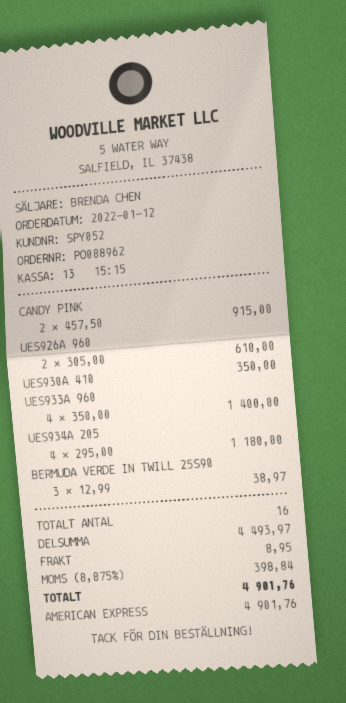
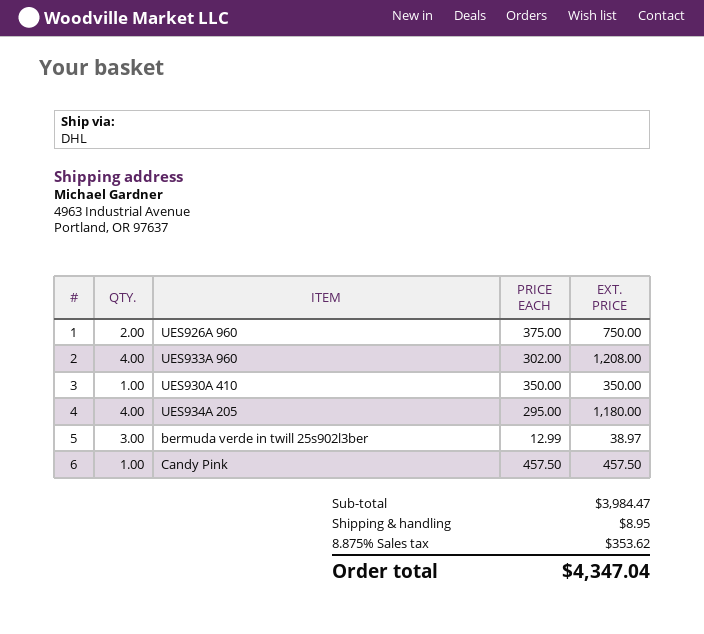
CANDY PINK: 2 x 457.50 = 915.00 -> 1 x 457.50 = 457.50
UES926A 960: 2 x 305.00 = 610.00 -> 2 x 375.00 = 750.00
UES933A 960: 4 x 350.00 = 1400.00 -> 4 x 302.00 = 1208.00
subtotal: 4493.97 -> 3984.47
tax: 8.875% = 398.84 -> 8.875% = 353.62
total: 4901.76 -> 4347.04

